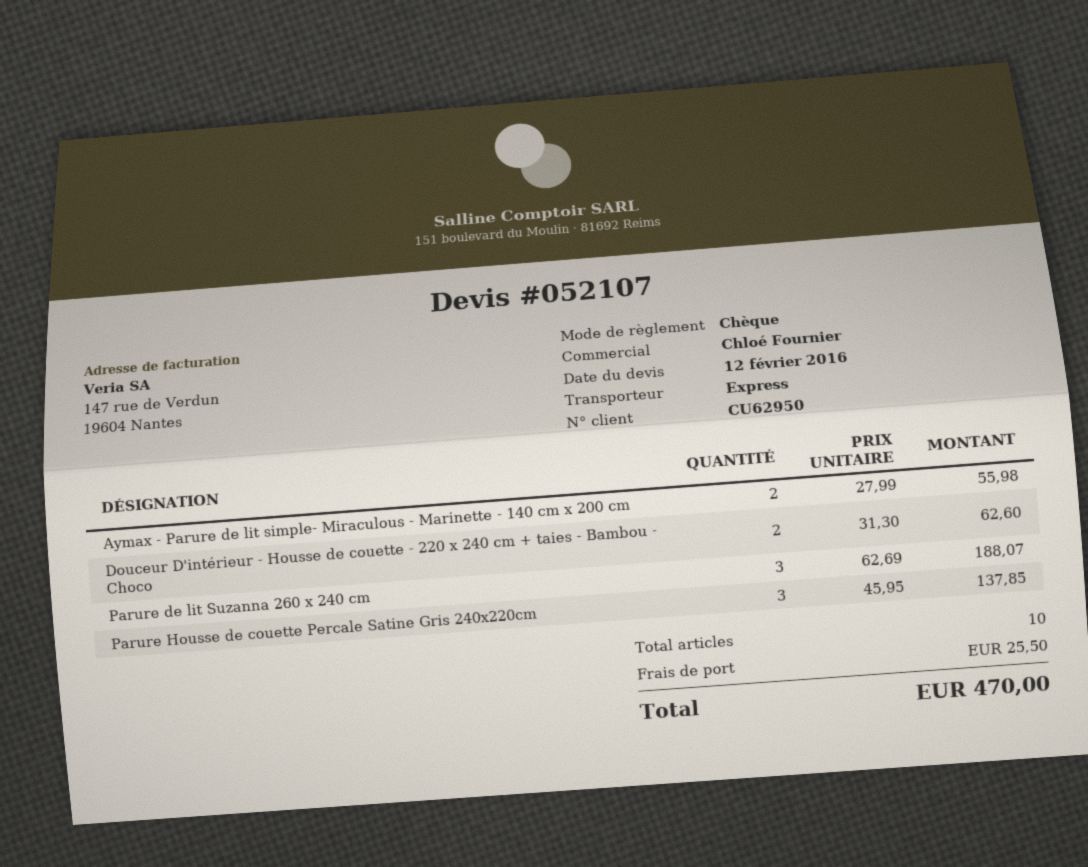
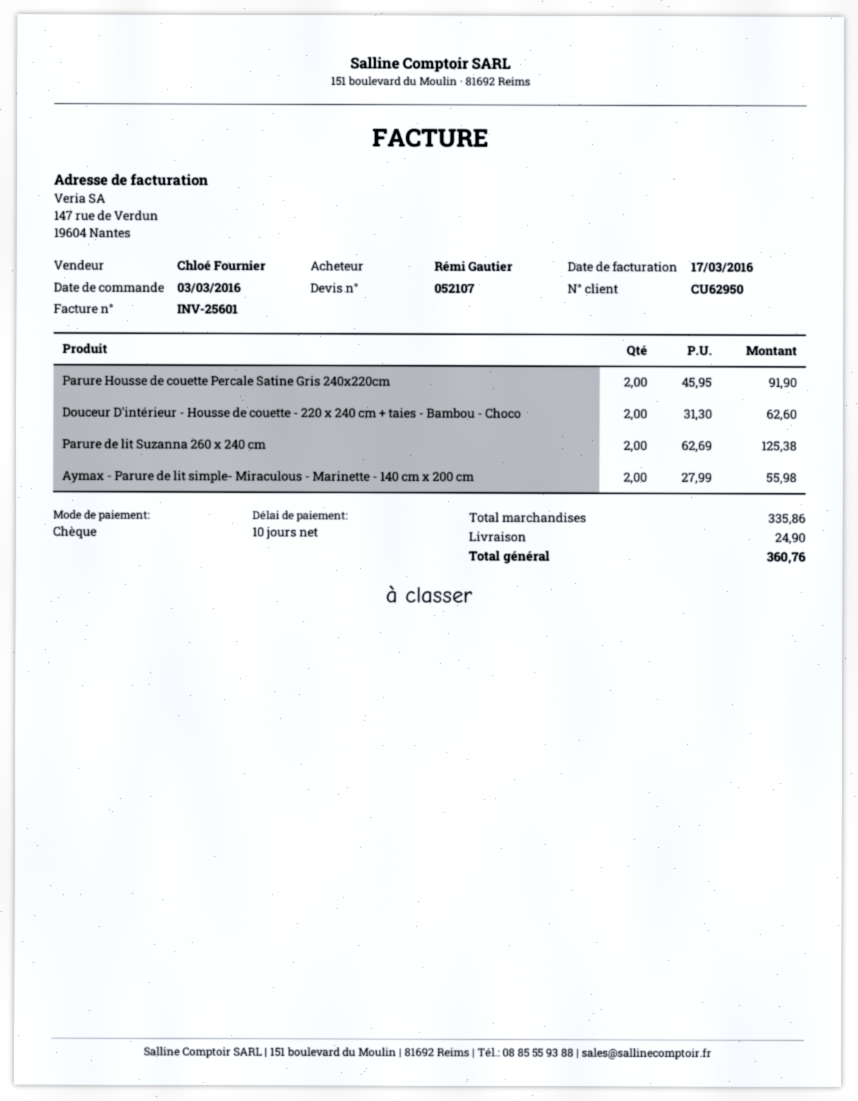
Parure de lit Suzanna 260 x 240 cm: 3 x 62.69 = 188.07 -> 2 x 62.69 = 125.38
Parure Housse de couette Percale Satine Gris 240x220cm: 3 x 45.95 = 137.85 -> 2 x 45.95 = 91.90
shipping: 25.50 -> 24.90
total: 470.00 -> 360.76

